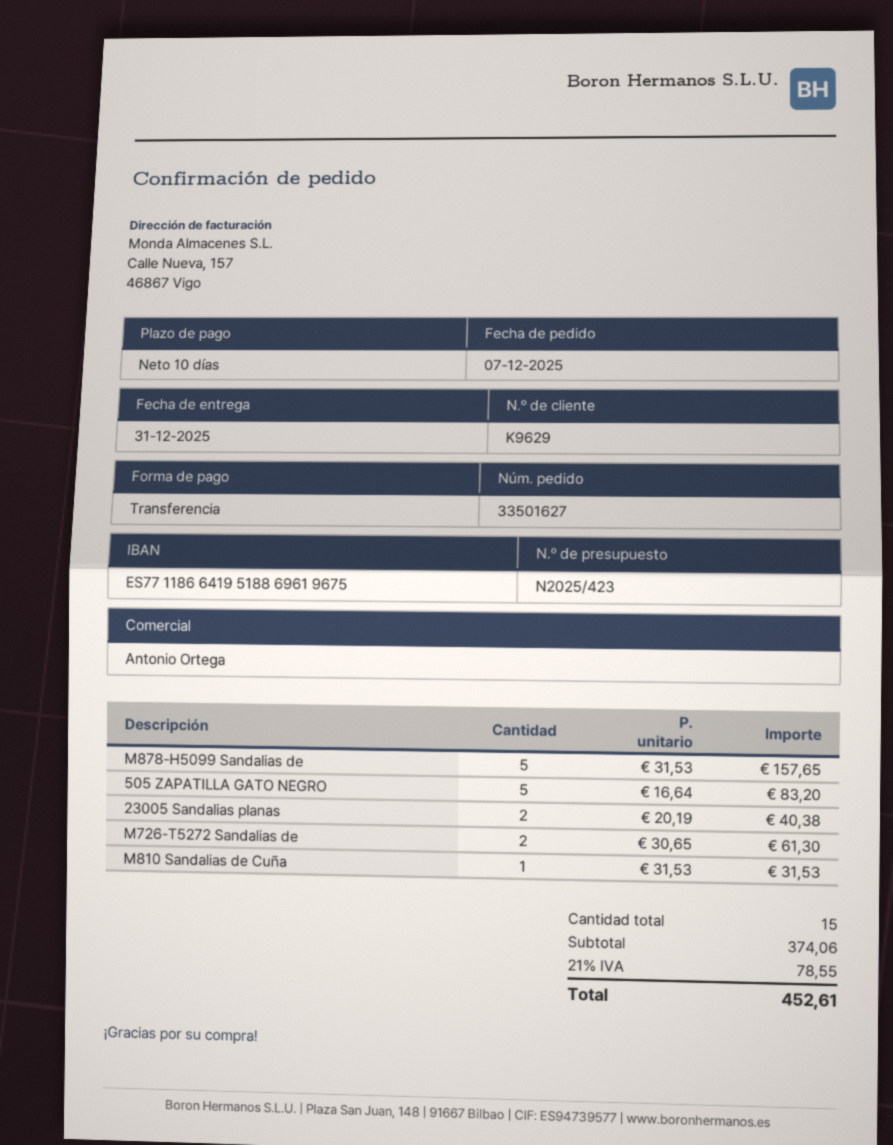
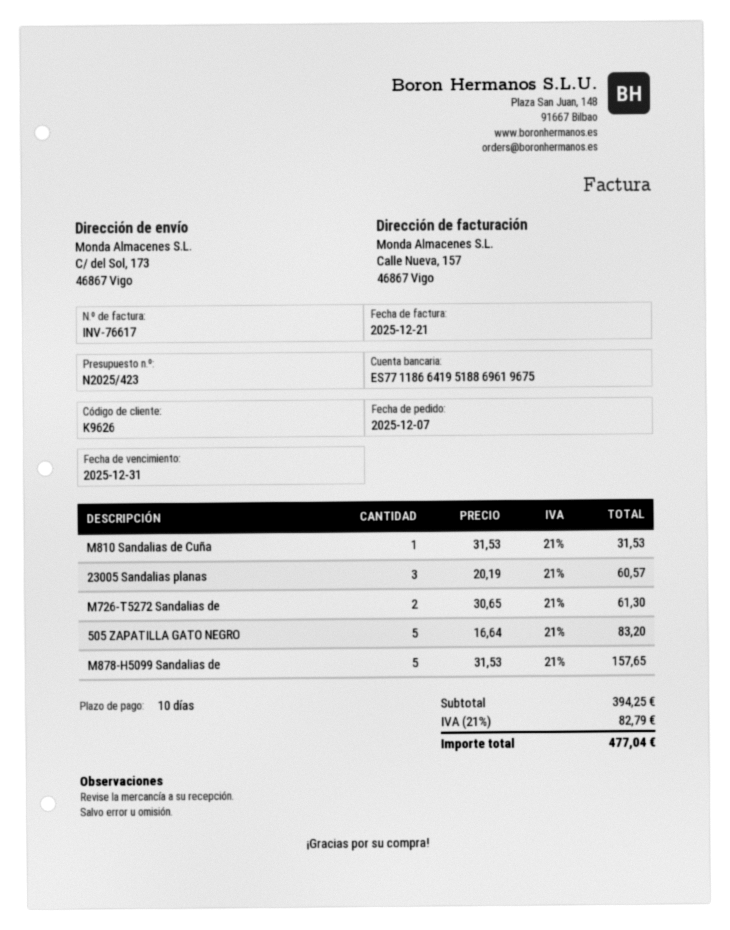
customer number: K9629 -> K9626
23005 Sandalias planas: 2 x 20.19 = 40.38 -> 3 x 20.19 = 60.57
subtotal: 374.06 -> 394.25
tax: 21% = 78.55 -> 21% = 82.79
total: 452.61 -> 477.04

